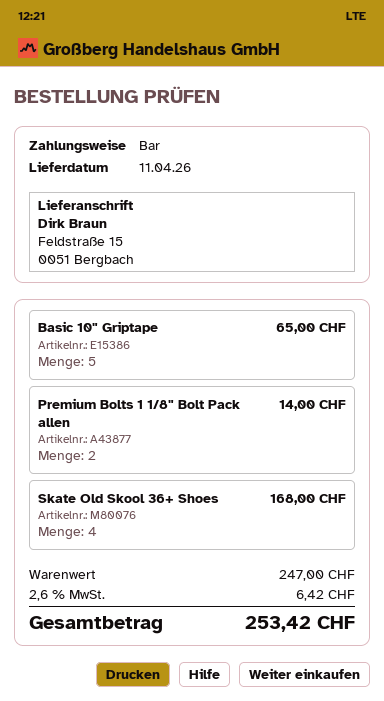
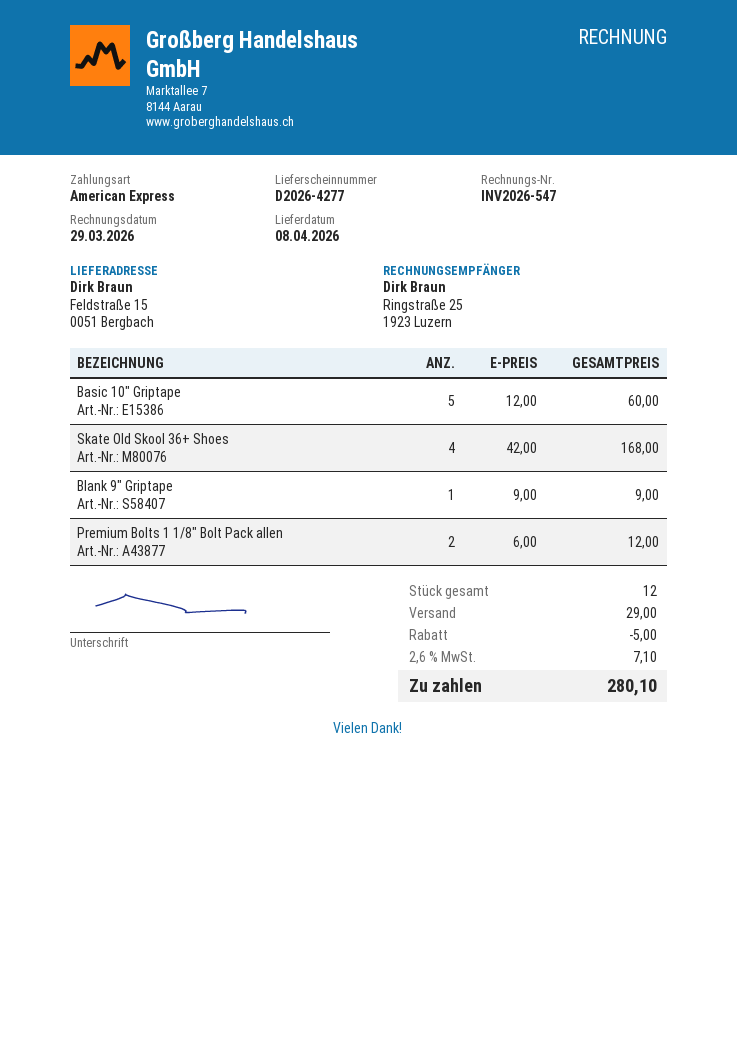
delivery date: 2026-04-11 -> 2026-04-08
payment method: cash -> American Express
Basic 10" Griptape: 5 for 65.00 -> 5 for 60.00
Premium Bolts 1 1/8" Bolt Pack allen: 2 for 14.00 -> 2 for 12.00
Blank 9" Griptape: none -> 1 for 9.00
discount: none -> 5.00
shipping: none -> 29.00
tax: 2.6% = 6.42 -> 2.6% = 7.10
total: 253.42 -> 280.10

